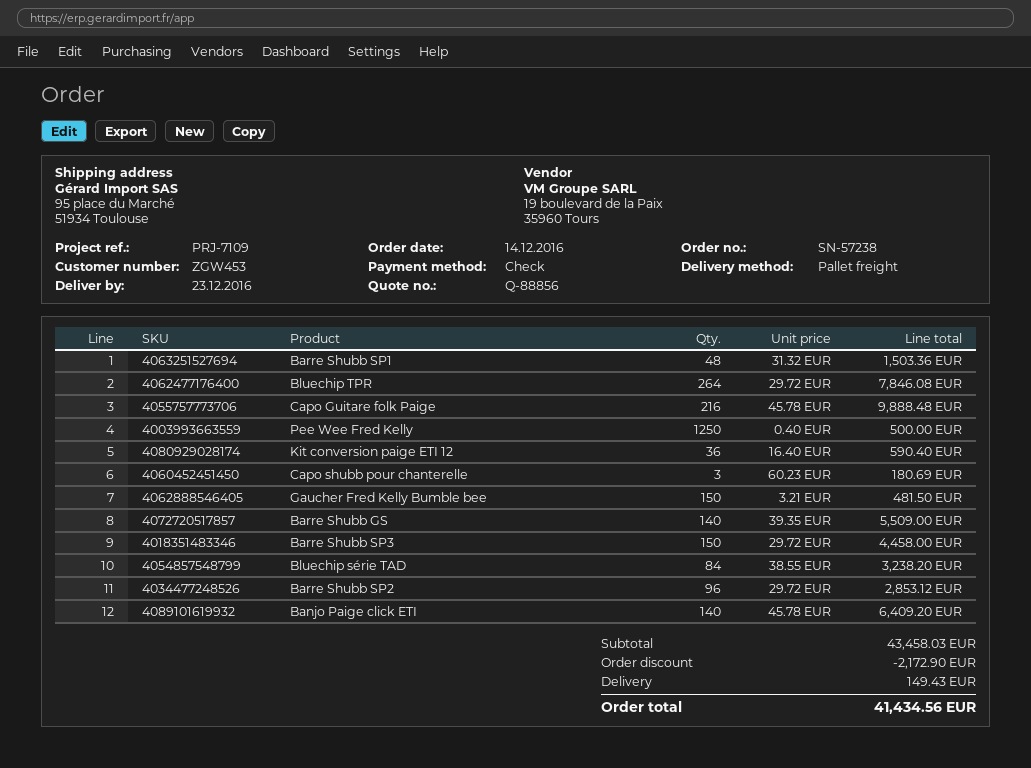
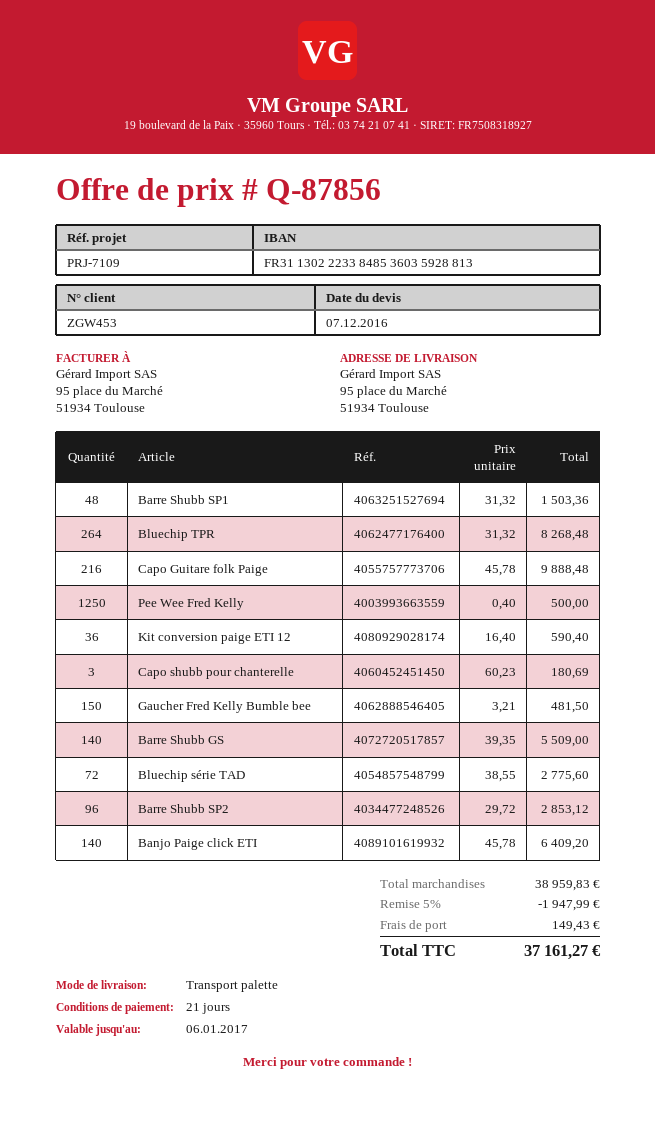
quote number: Q-88856 -> Q-87856
Bluechip TPR: 264 x 29.72 = 7846.08 -> 264 x 31.32 = 8268.48
Barre Shubb SP3: 150 x 29.72 = 4458.00 -> none
Bluechip série TAD: 84 x 38.55 = 3238.20 -> 72 x 38.55 = 2775.60
subtotal: 43458.03 -> 38959.83
discount: 2172.90 -> 1947.99
total: 41434.56 -> 37161.27

